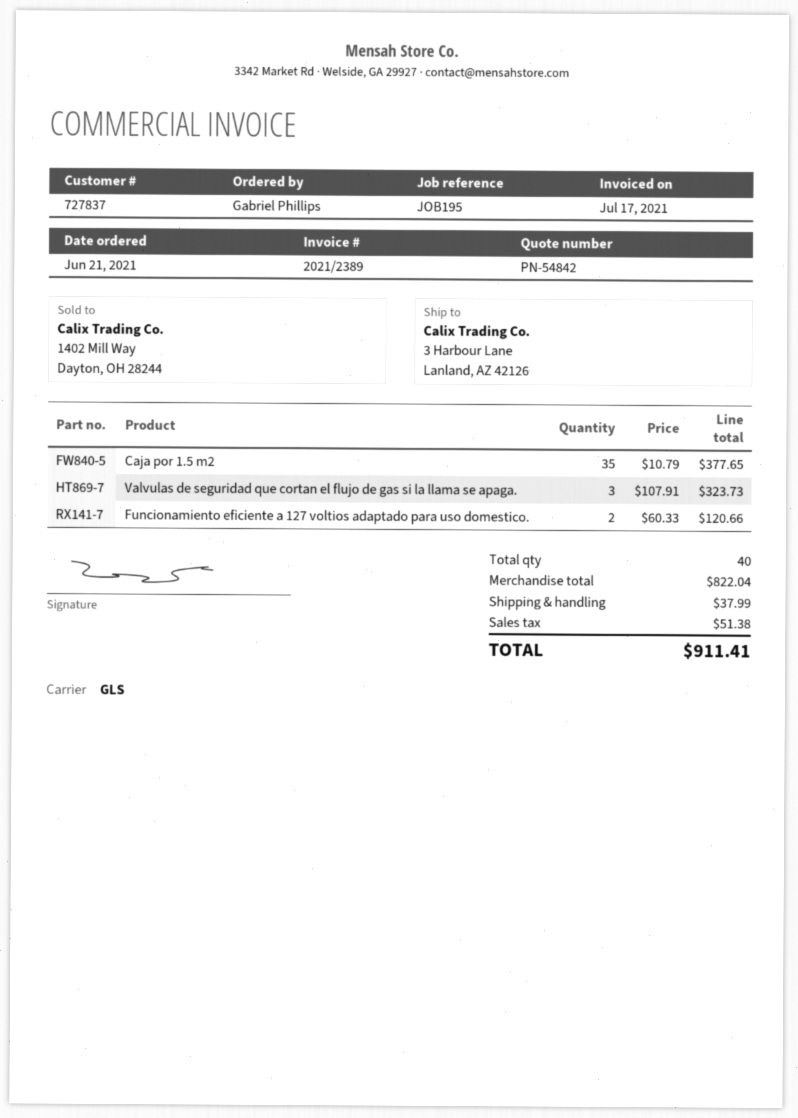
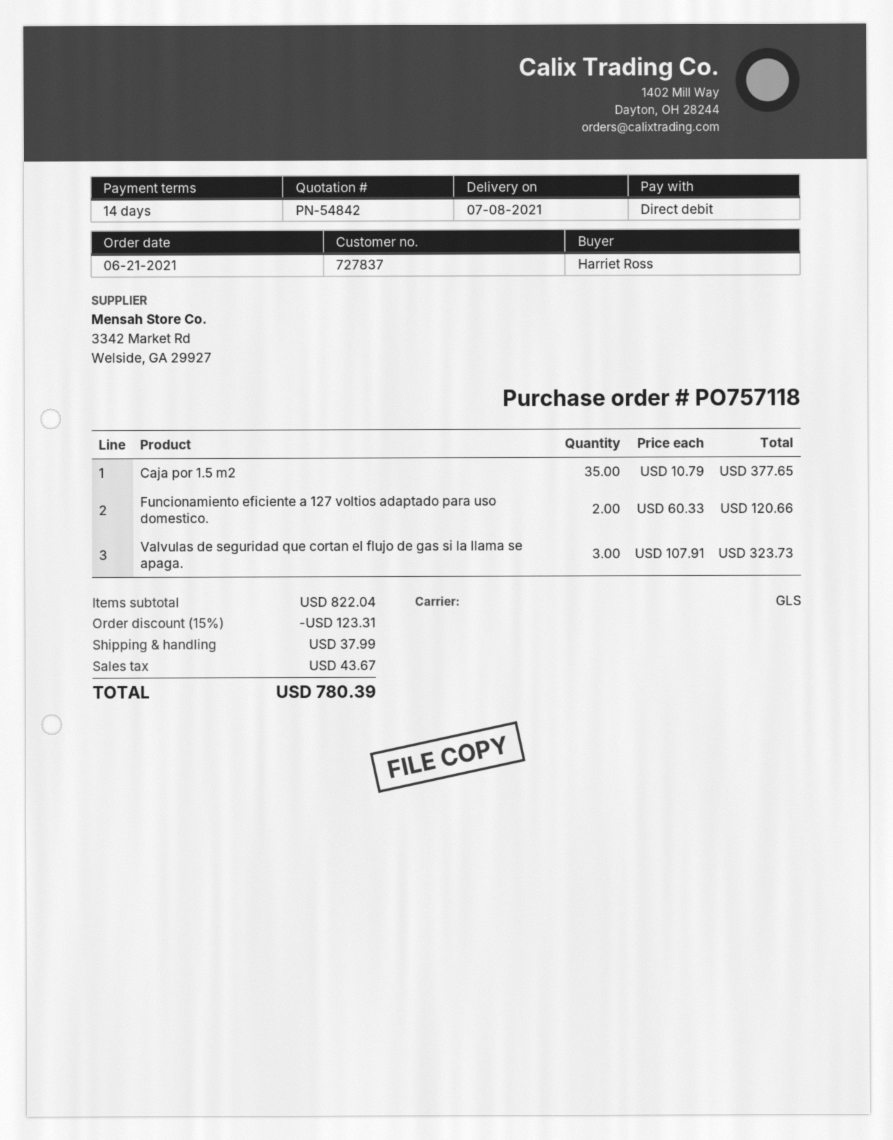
ordered by: Gabriel Phillips -> Harriet Ross
discount: none -> 15% = 123.31
tax: 51.38 -> 43.67
total: 911.41 -> 780.39

